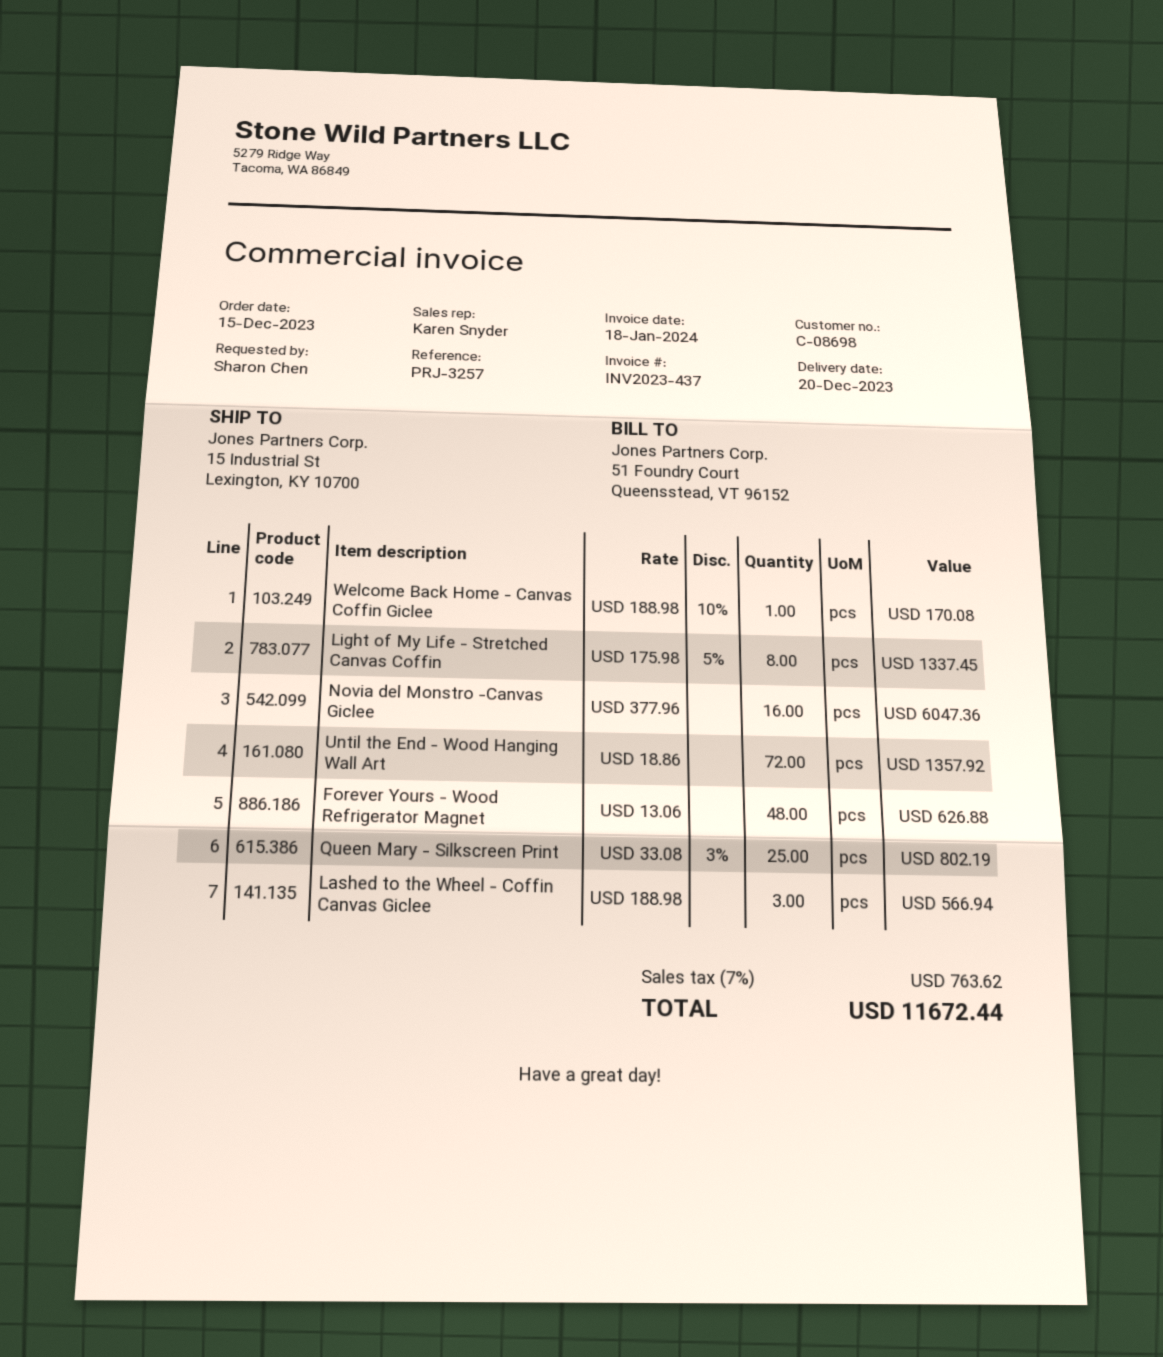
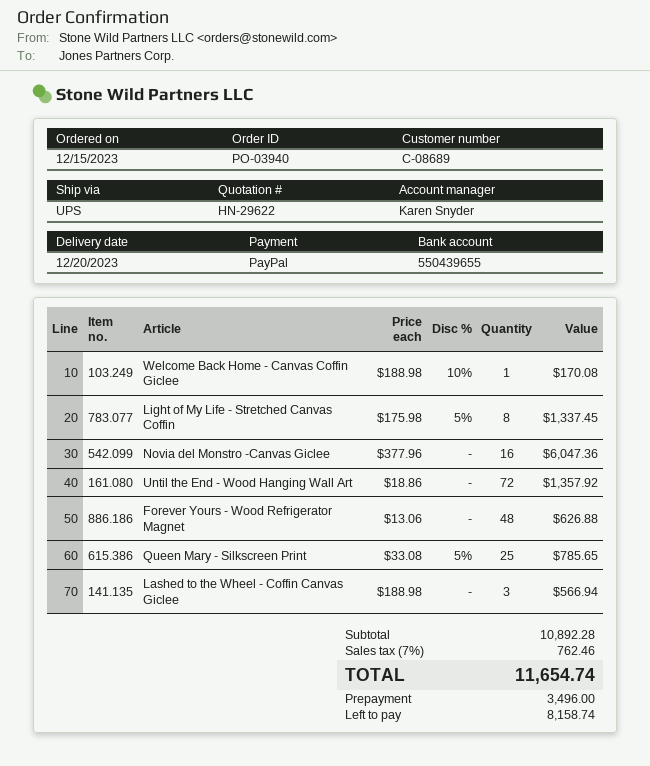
customer number: C-08698 -> C-08689
Queen Mary - Silkscreen Print: 25 x 33.08 - 3% = 802.19 -> 25 x 33.08 - 5% = 785.65
tax: 7% = 763.62 -> 7% = 762.46
total: 11672.44 -> 11654.74

